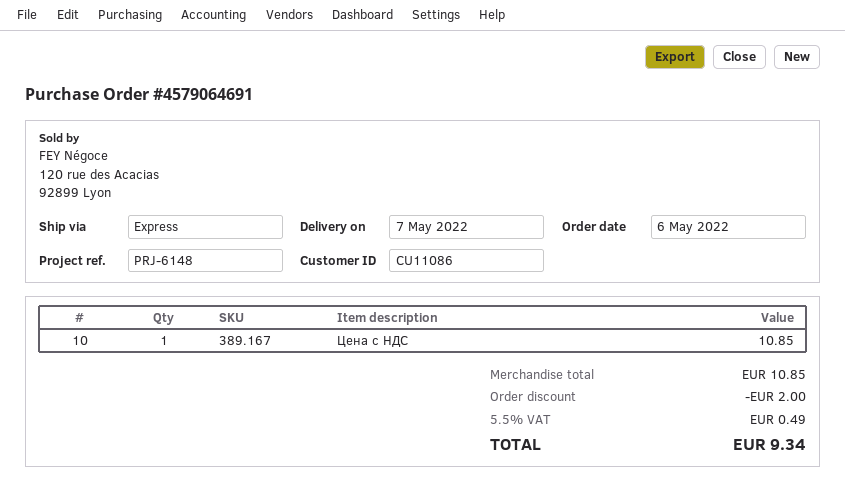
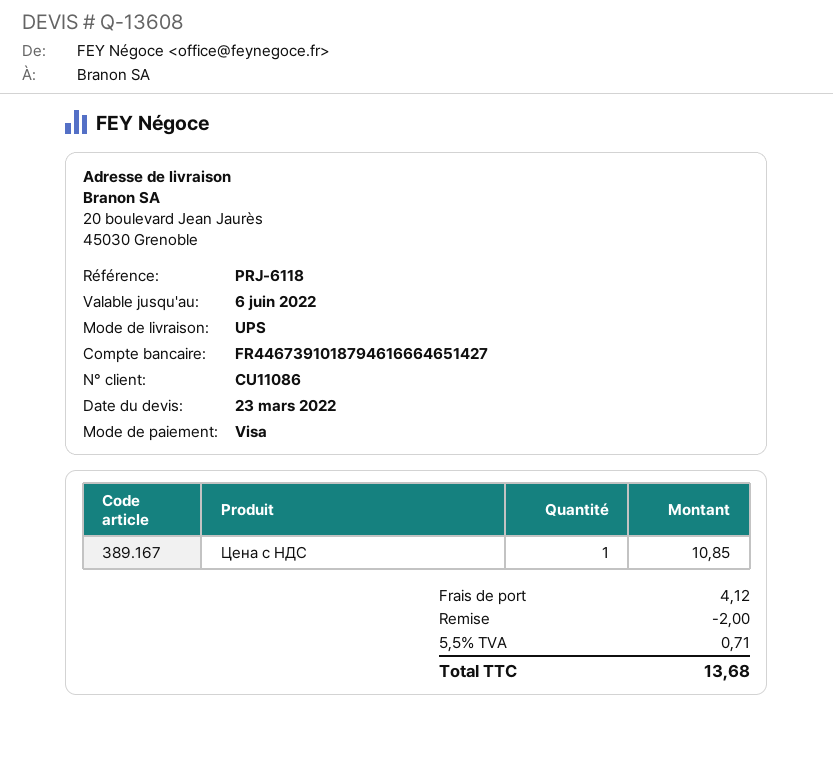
reference: PRJ-6148 -> PRJ-6118
shipping method: express -> UPS
shipping: none -> 4.12
tax: 5.5% = 0.49 -> 5.5% = 0.71
total: 9.34 -> 13.68

